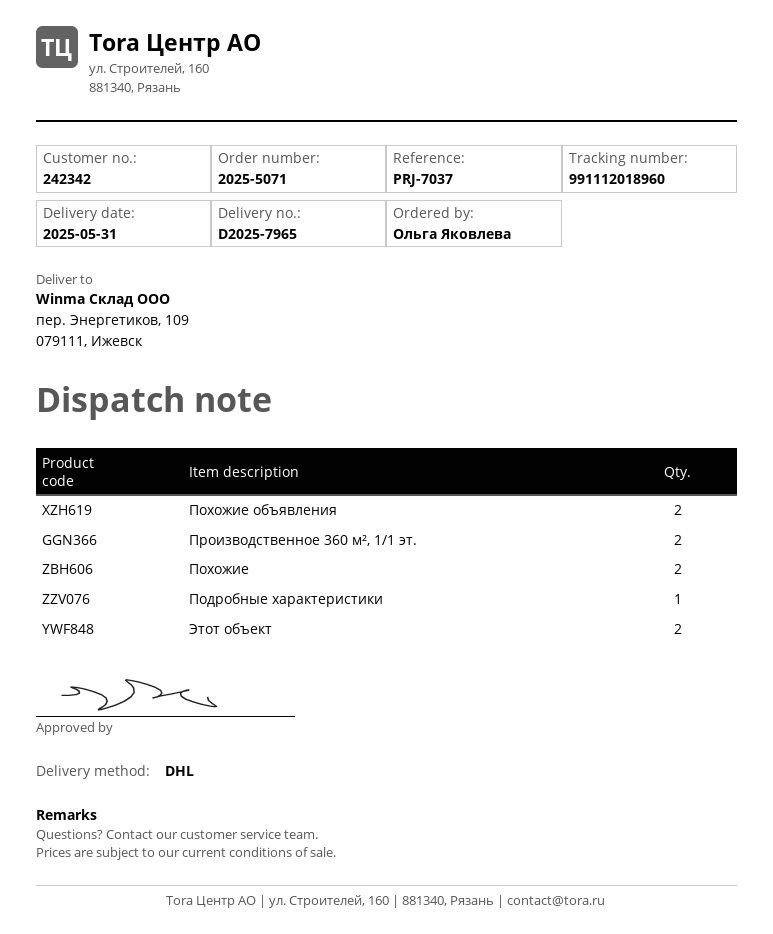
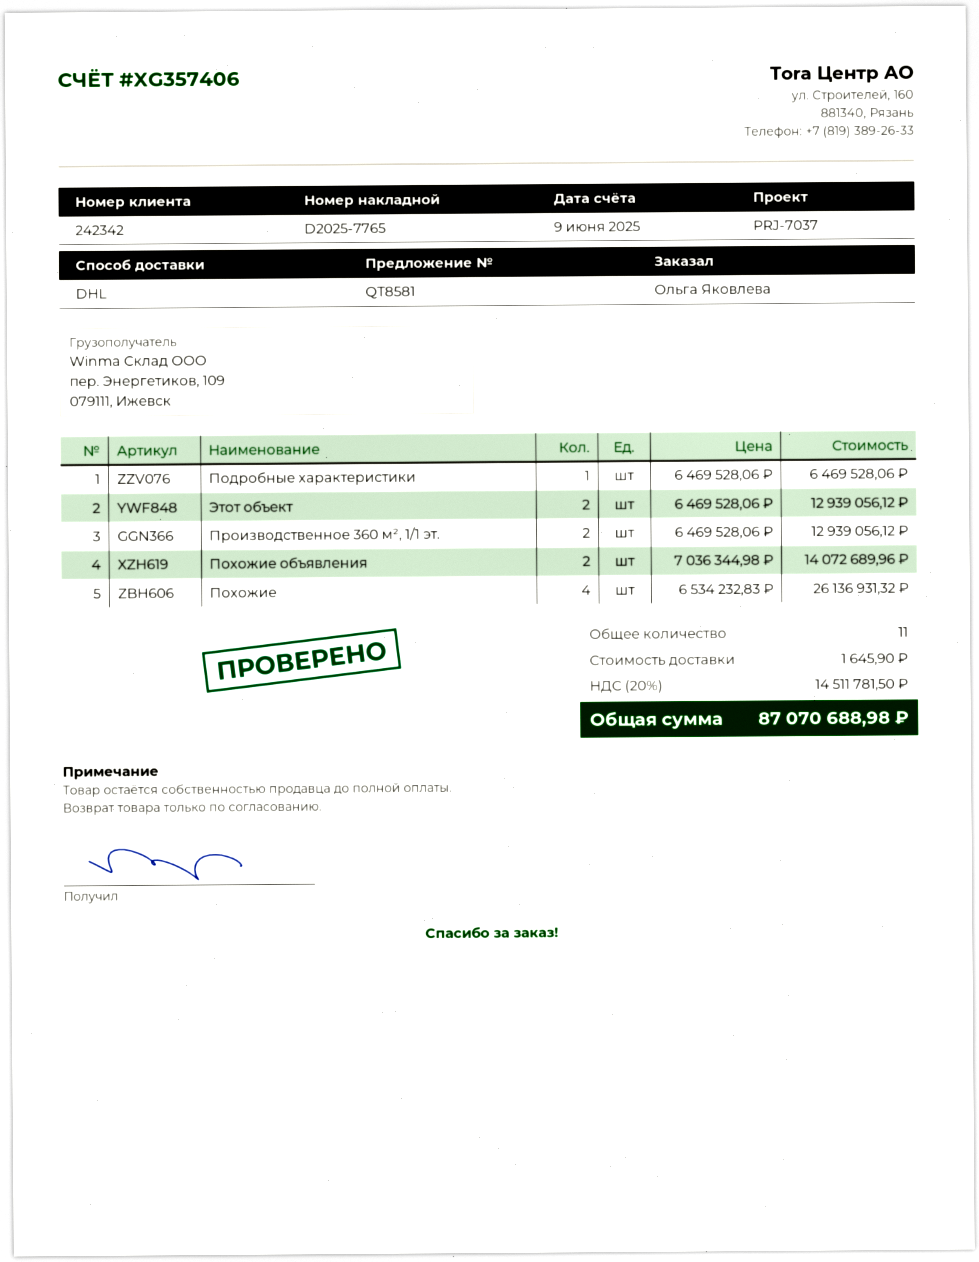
delivery note number: D2025-7965 -> D2025-7765
Похожие: 2 -> 4

